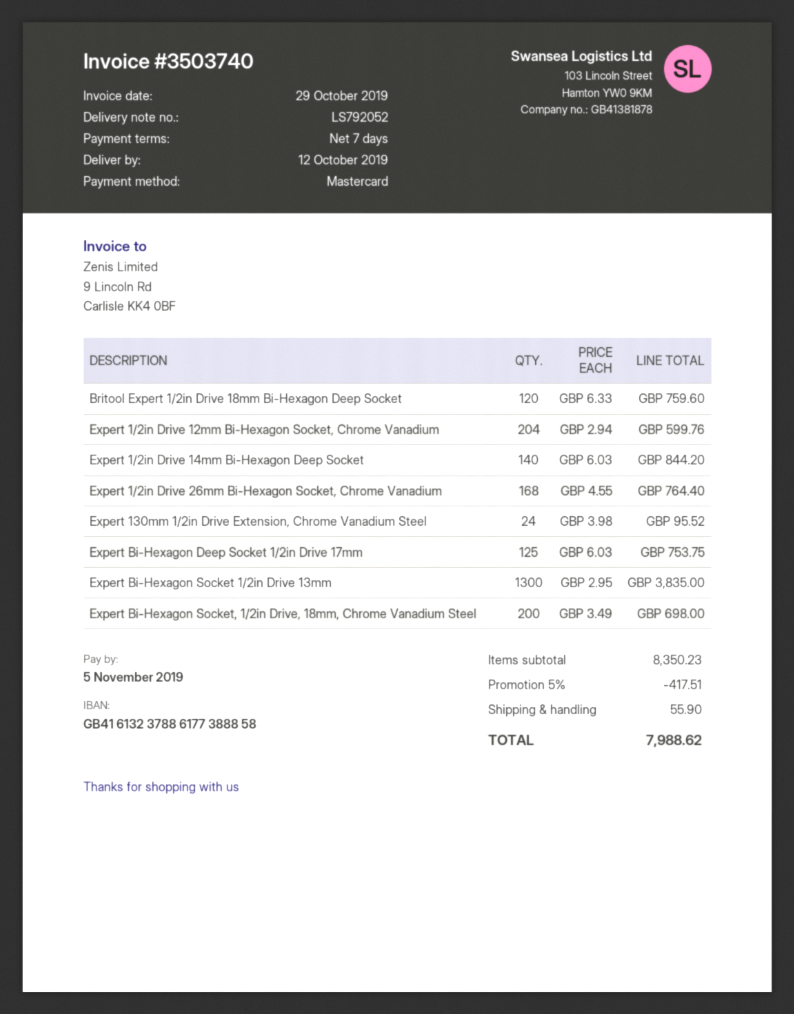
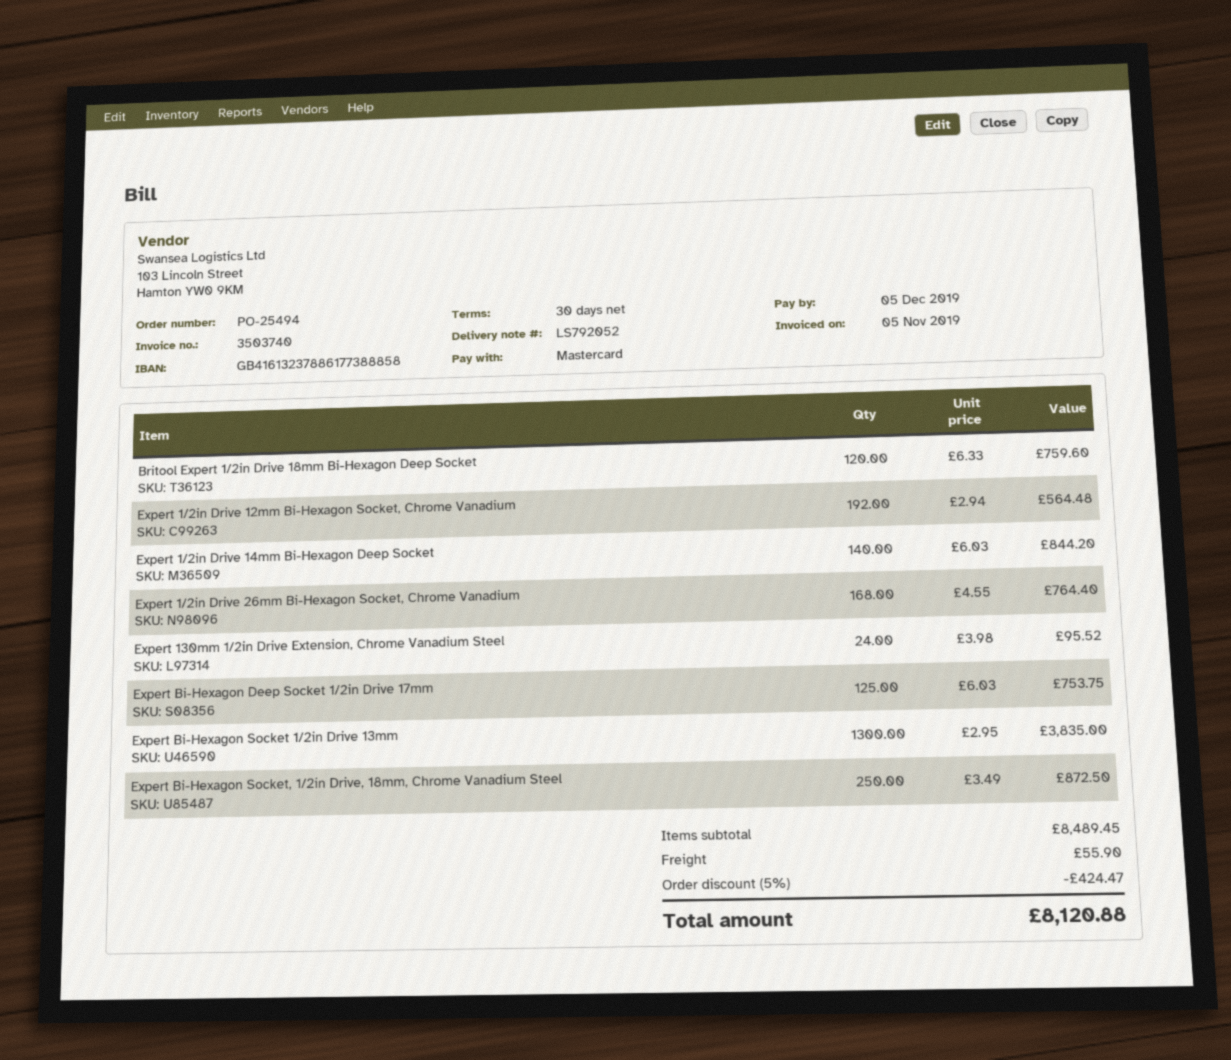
invoice date: 2019-10-29 -> 2019-11-05
payment terms: 7 days -> 30 days
due date: 2019-11-05 -> 2019-12-05
Expert 1/2in Drive 12mm Bi-Hexagon Socket, Chrome Vanadium: 204 x 2.94 = 599.76 -> 192 x 2.94 = 564.48
Expert Bi-Hexagon Socket, 1/2in Drive, 18mm, Chrome Vanadium Steel: 200 x 3.49 = 698.00 -> 250 x 3.49 = 872.50
subtotal: 8350.23 -> 8489.45
discount: 5% = 417.51 -> 5% = 424.47
total: 7988.62 -> 8120.88

